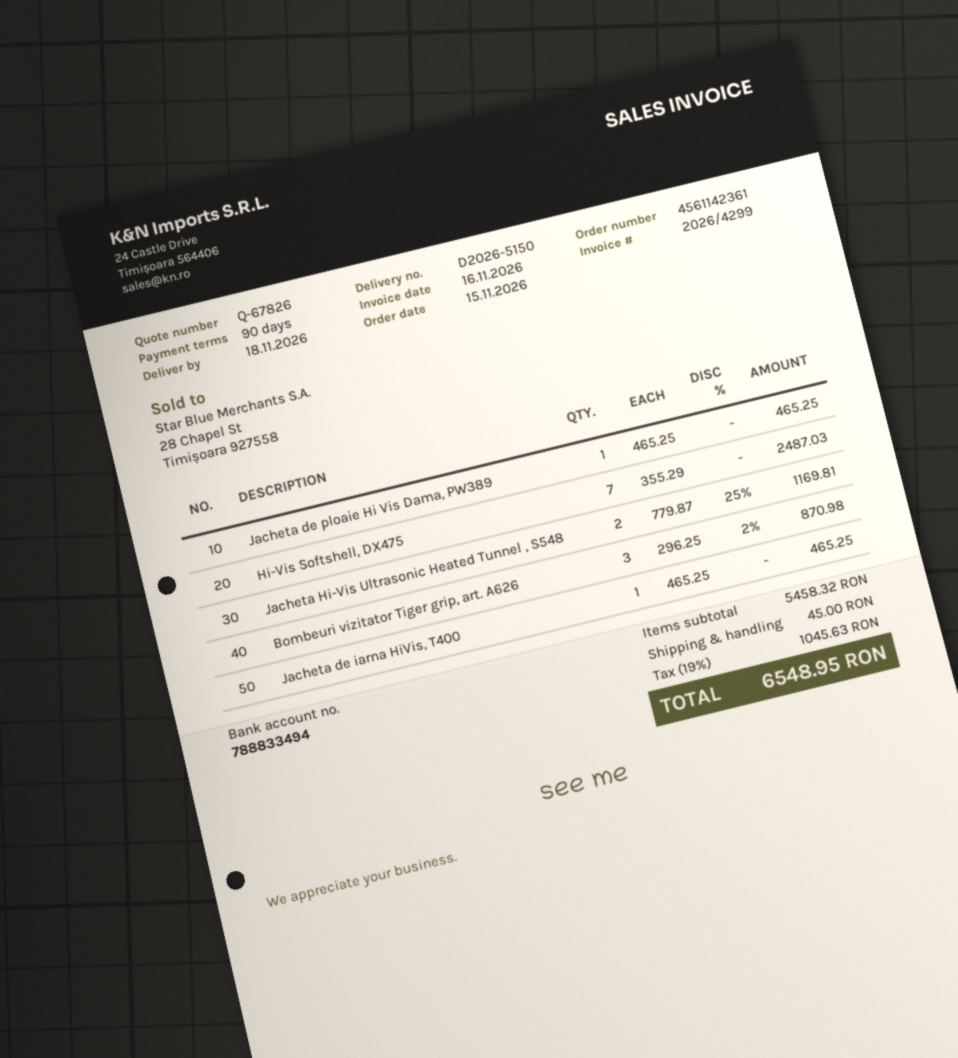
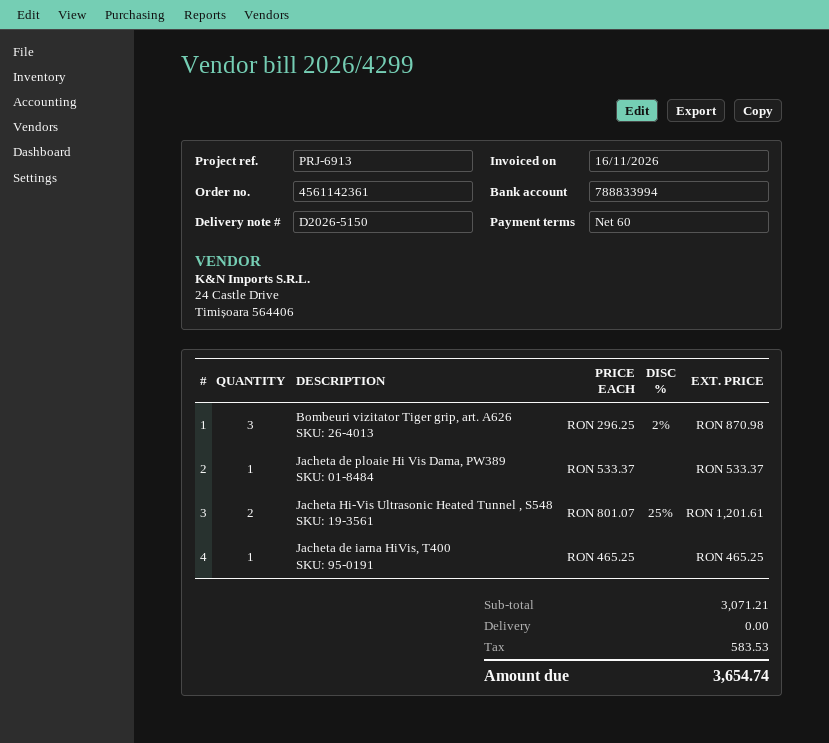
payment terms: 90 days -> 60 days
bank account: 788833494 -> 788833994
Jacheta de ploaie Hi Vis Dama, PW389: 1 x 465.25 = 465.25 -> 1 x 533.37 = 533.37
Hi-Vis Softshell, DX475: 7 x 355.29 = 2487.03 -> none
Jacheta Hi-Vis Ultrasonic Heated Tunnel , S548: 2 x 779.87 - 25% = 1169.81 -> 2 x 801.07 - 25% = 1201.61
subtotal: 5458.32 -> 3071.21
shipping: 45.00 -> 0.00
tax: 1045.63 -> 583.53
total: 6548.95 -> 3654.74

